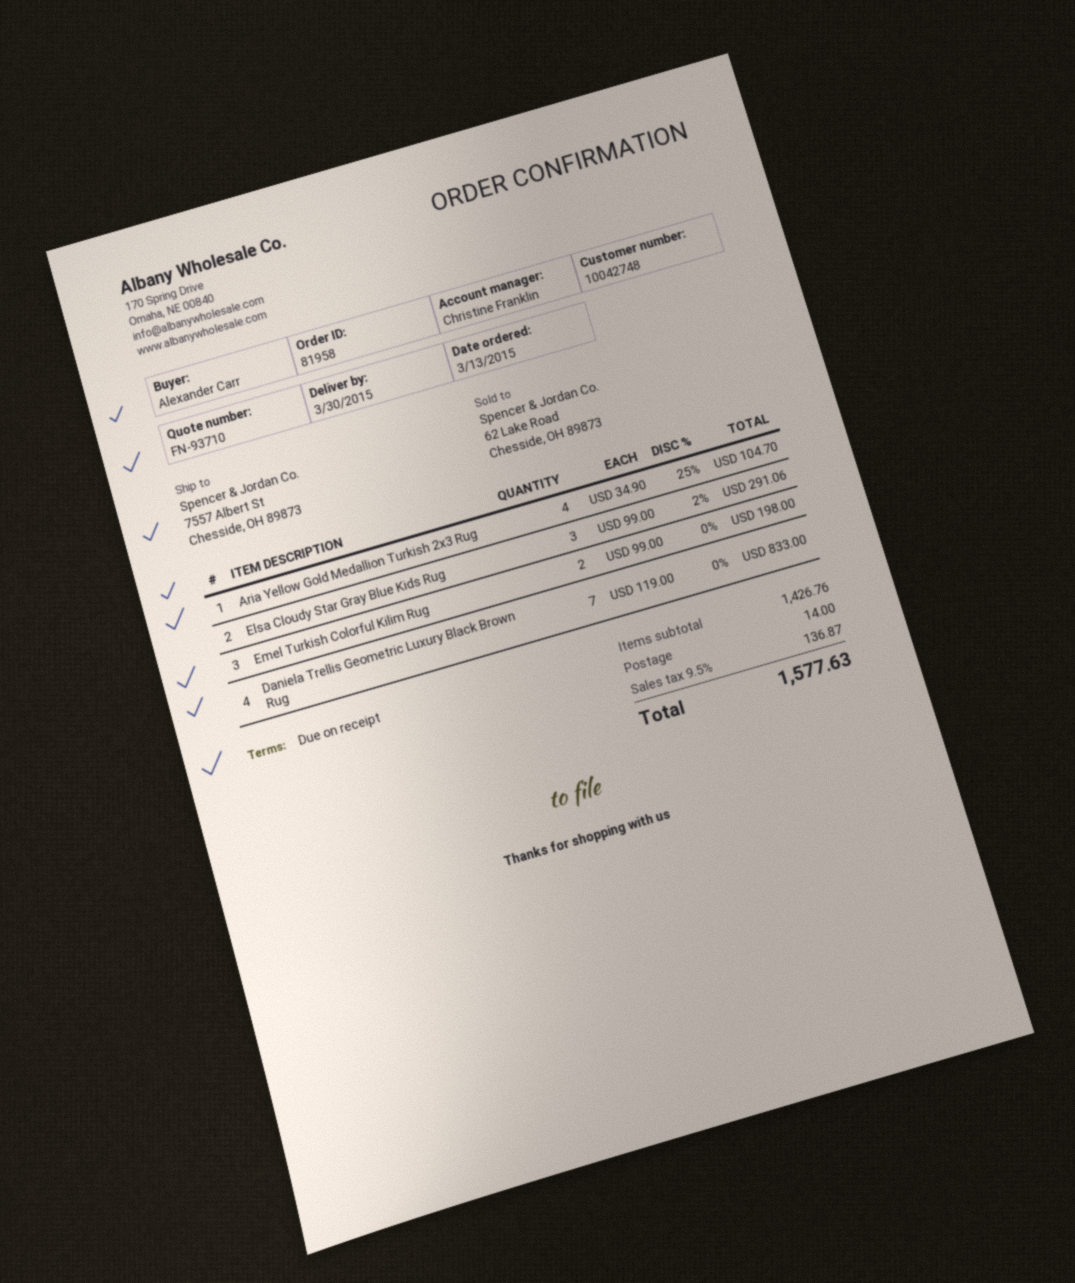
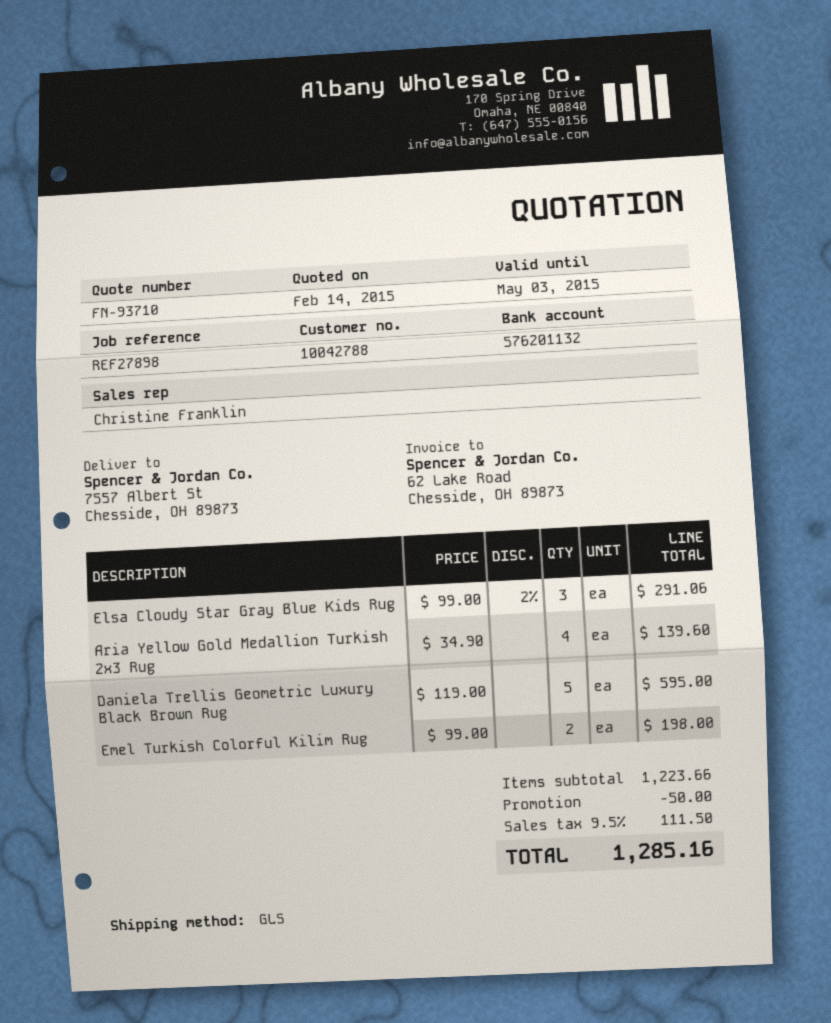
customer number: 10042748 -> 10042788
Aria Yellow Gold Medallion Turkish 2x3 Rug: 4 x 34.90 - 25% = 104.70 -> 4 x 34.90 = 139.60
Daniela Trellis Geometric Luxury Black Brown Rug: 7 x 119.00 = 833.00 -> 5 x 119.00 = 595.00
subtotal: 1426.76 -> 1223.66
discount: none -> 50.00
shipping: 14.00 -> none
tax: 9.5% = 136.87 -> 9.5% = 111.50
total: 1577.63 -> 1285.16

